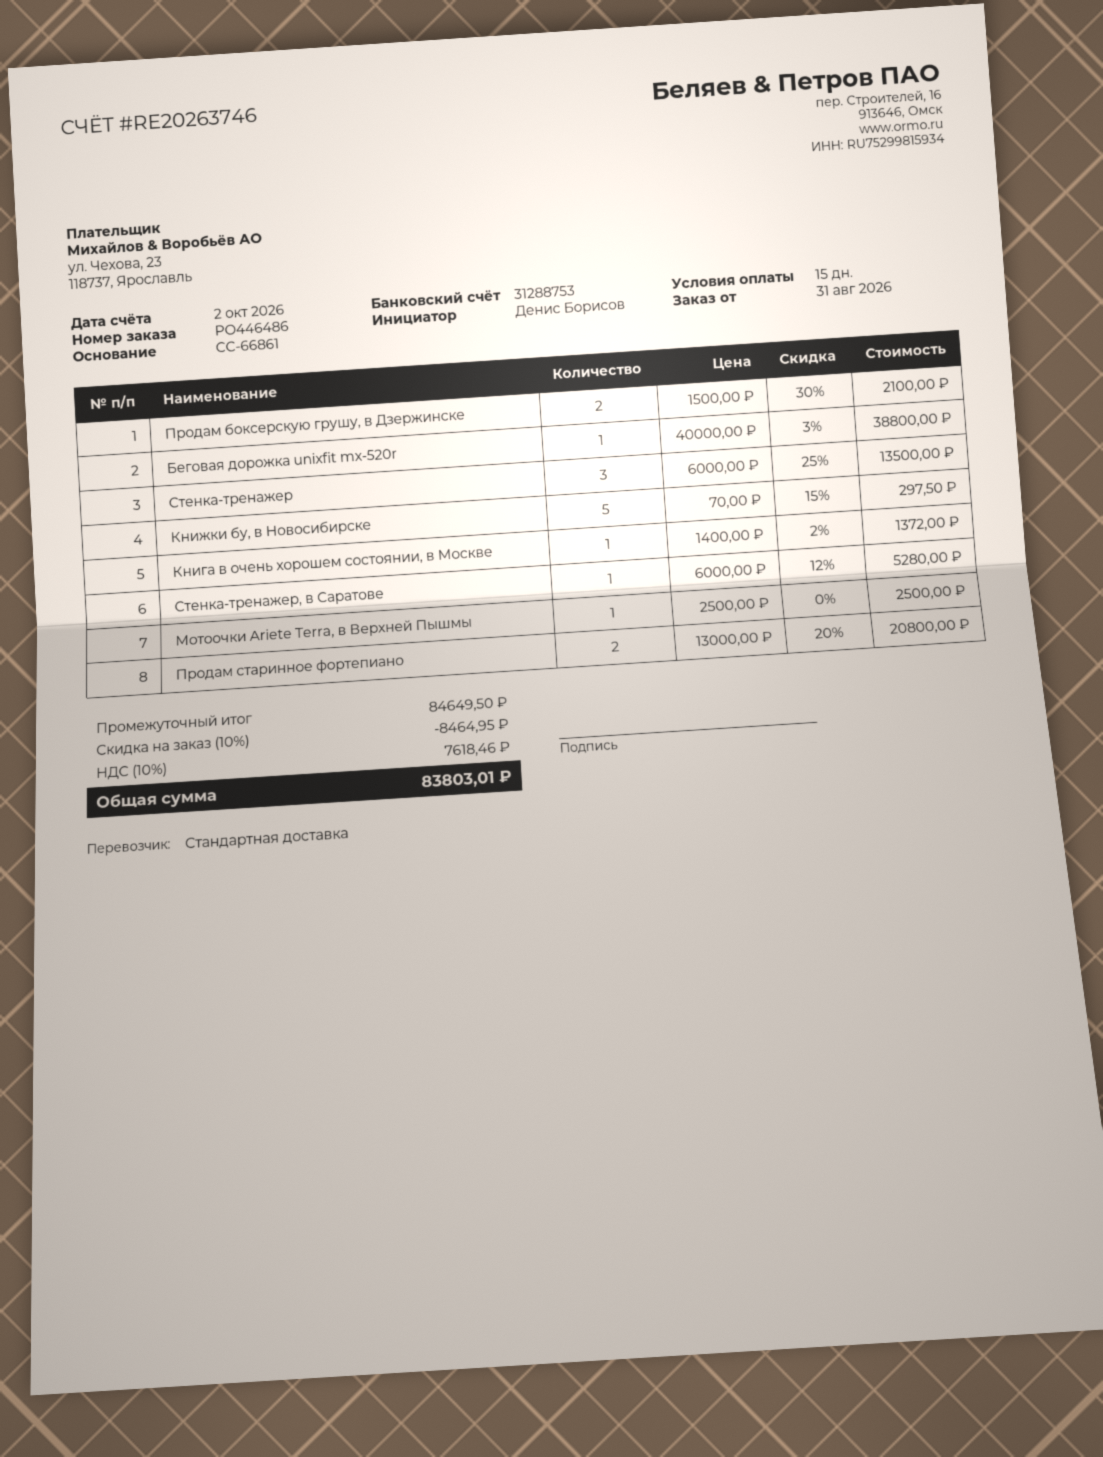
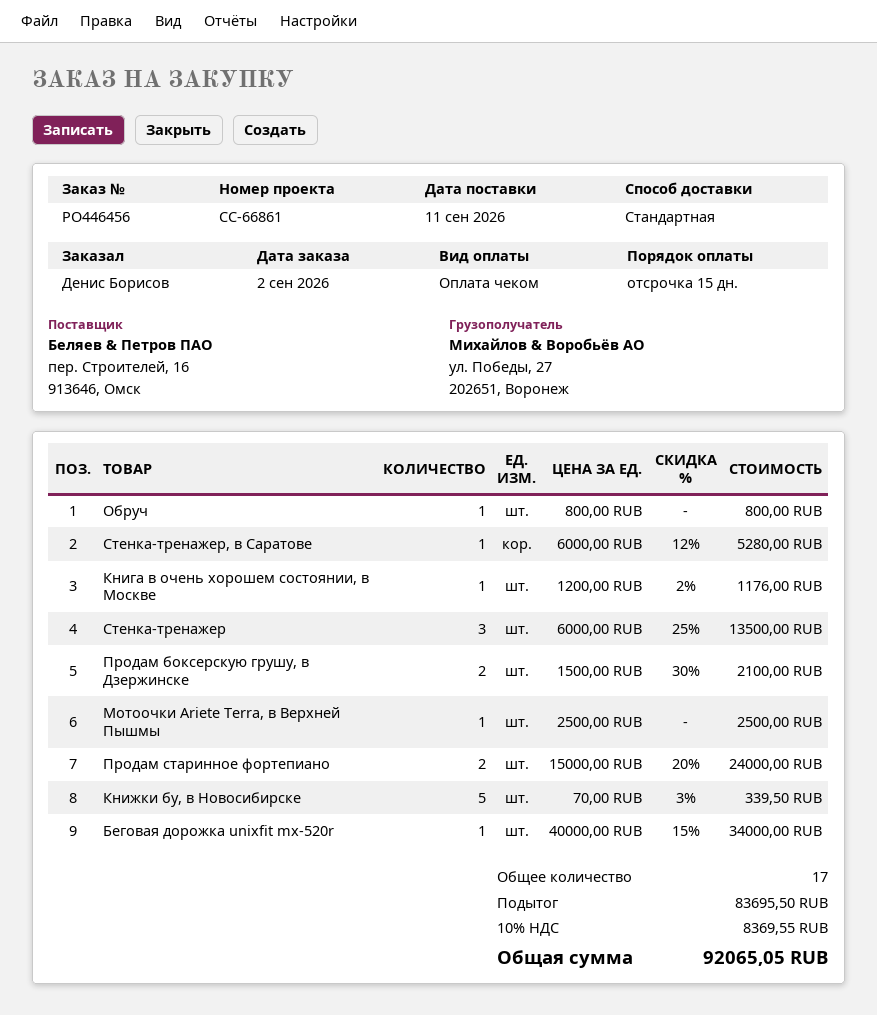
order number: PO446486 -> PO446456
order date: 2026-08-31 -> 2026-09-02
Беговая дорожка unixfit mx-520r: 1 x 40000.00 - 3% = 38800.00 -> 1 x 40000.00 - 15% = 34000.00
Книжки бу, в Новосибирске: 5 x 70.00 - 15% = 297.50 -> 5 x 70.00 - 3% = 339.50
Книга в очень хорошем состоянии, в Москве: 1 x 1400.00 - 2% = 1372.00 -> 1 x 1200.00 - 2% = 1176.00
Продам старинное фортепиано: 2 x 13000.00 - 20% = 20800.00 -> 2 x 15000.00 - 20% = 24000.00
Обруч: none -> 1 x 800.00 = 800.00
subtotal: 84649.50 -> 83695.50
discount: 10% = 8464.95 -> none
tax: 10% = 7618.46 -> 10% = 8369.55
total: 83803.01 -> 92065.05

